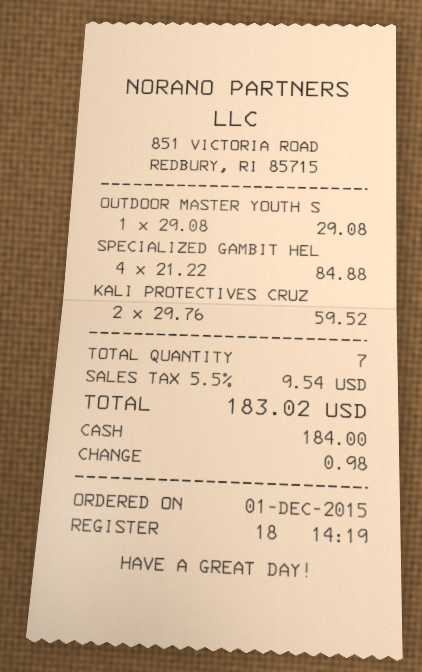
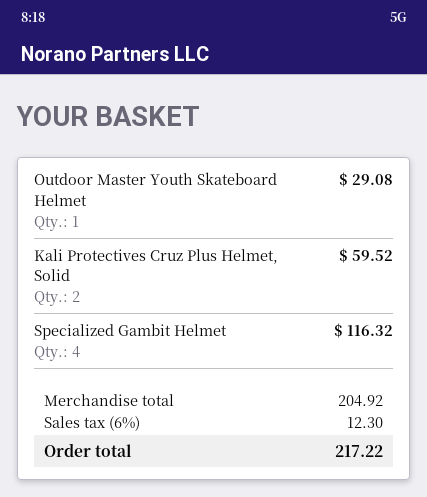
SPECIALIZED GAMBIT HEL: 4 for 84.88 -> 4 for 116.32
tax: 5.5% = 9.54 -> 6% = 12.30
total: 183.02 -> 217.22

